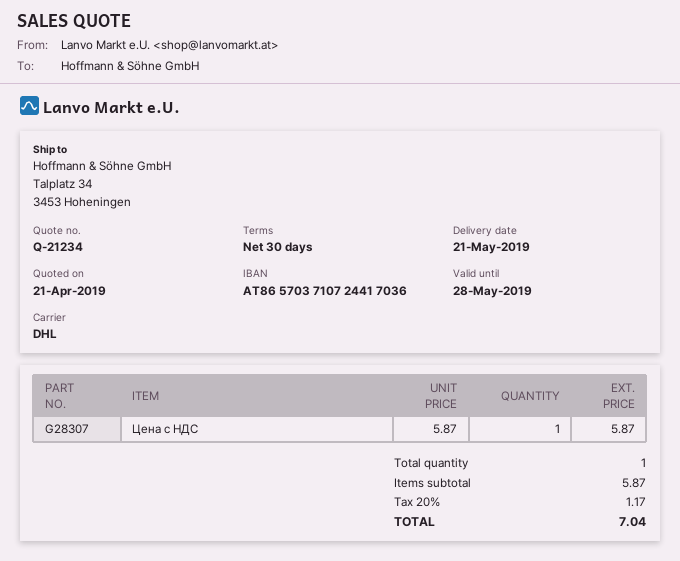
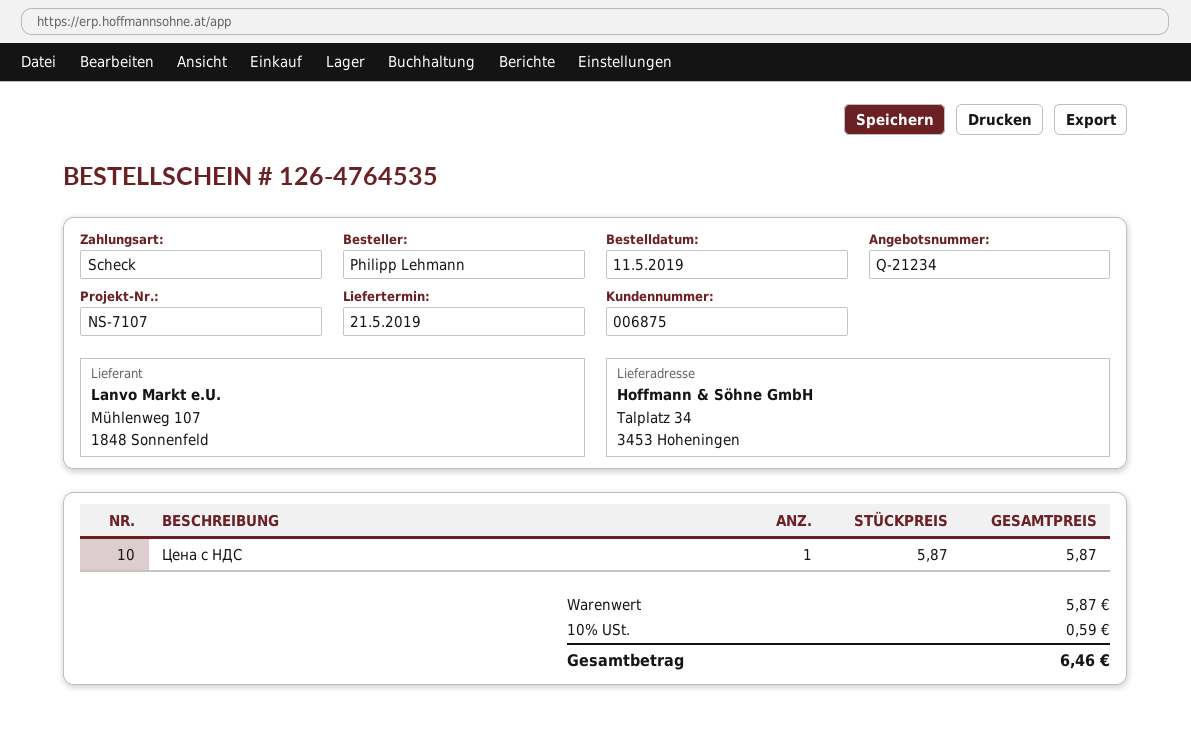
tax: 20% = 1.17 -> 10% = 0.59
total: 7.04 -> 6.46

